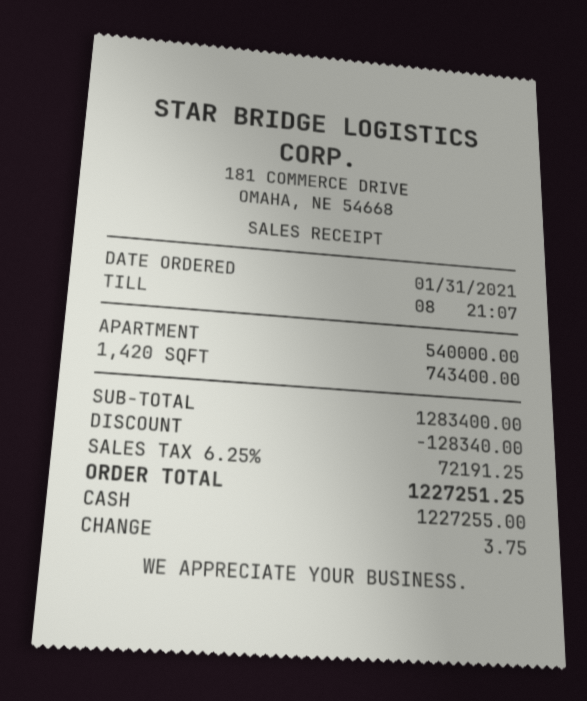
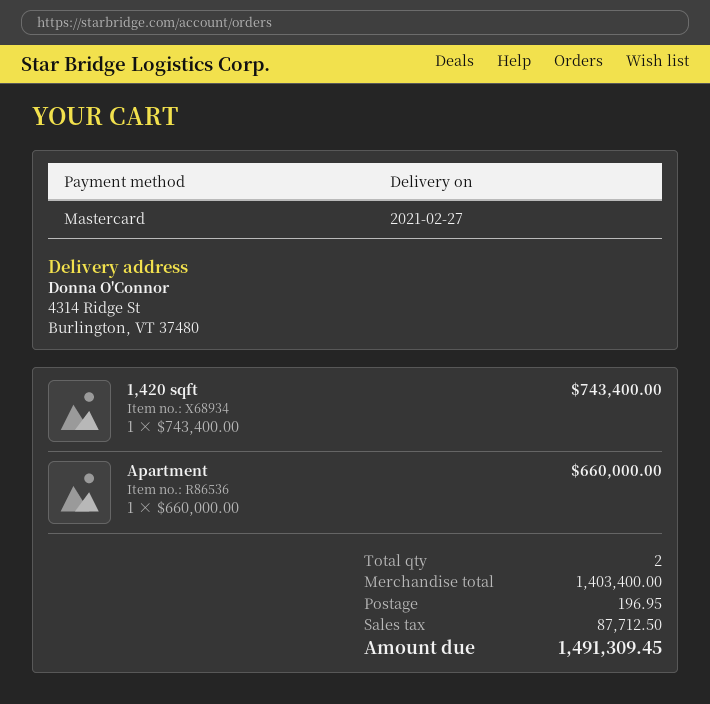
payment method: cash -> Mastercard
APARTMENT: 1 x 540000.00 = 540000.00 -> 1 x 660000.00 = 660000.00
subtotal: 1283400.00 -> 1403400.00
discount: 128340.00 -> none
shipping: none -> 196.95
tax: 72191.25 -> 87712.50
total: 1227251.25 -> 1491309.45

